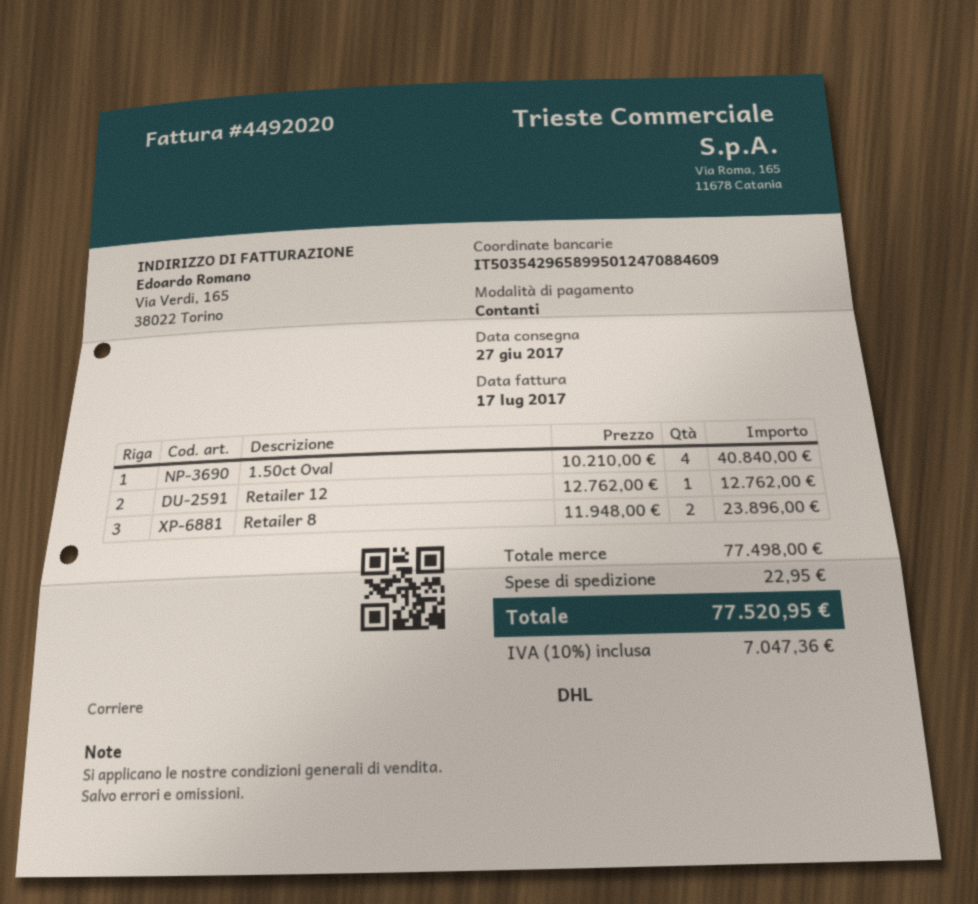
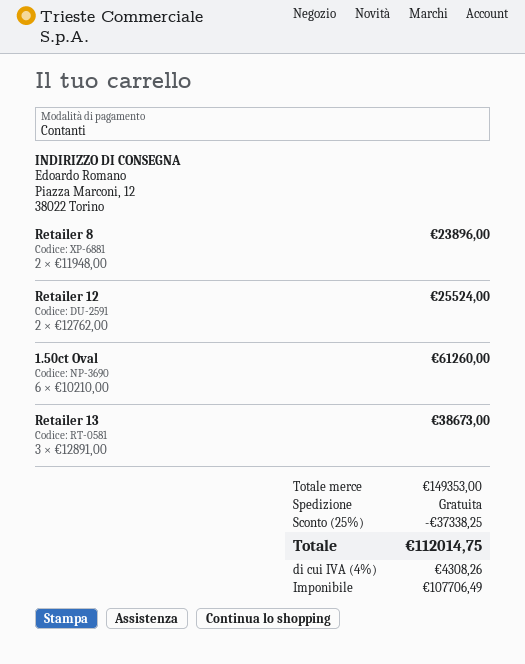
1.50ct Oval: 4 x 10210.00 = 40840.00 -> 6 x 10210.00 = 61260.00
Retailer 12: 1 x 12762.00 = 12762.00 -> 2 x 12762.00 = 25524.00
Retailer 13: none -> 3 x 12891.00 = 38673.00
subtotal: 77498.00 -> 149353.00
discount: none -> 25% = 37338.25
shipping: 22.95 -> 0.00
tax: 10% = 7047.36 -> 4% = 4308.26
total: 77520.95 -> 112014.75

